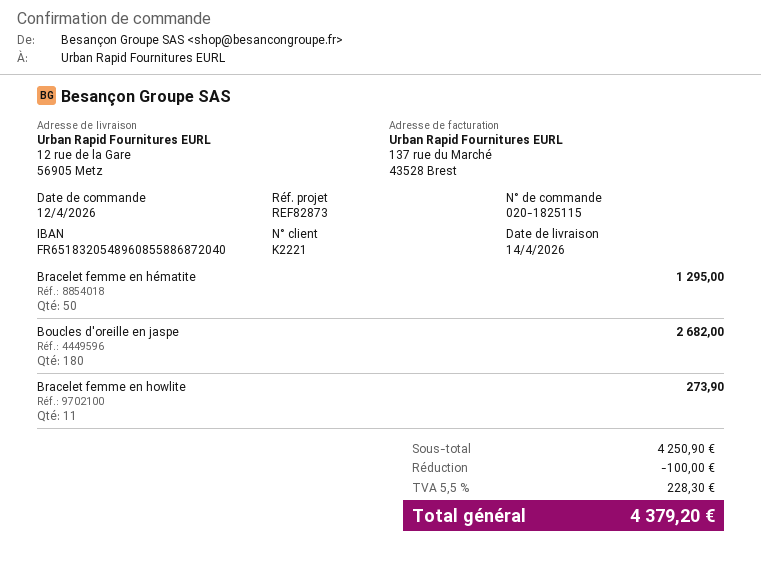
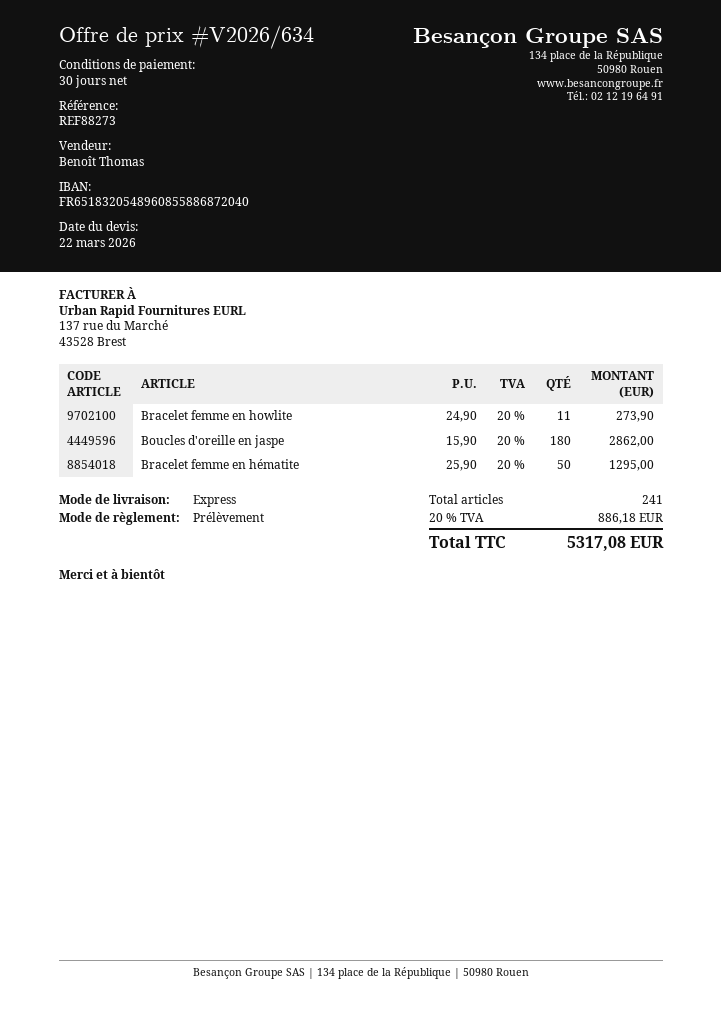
reference: REF82873 -> REF88273
Boucles d'oreille en jaspe: 180 for 2682.00 -> 180 for 2862.00
discount: 100.00 -> none
tax: 5.5% = 228.30 -> 20% = 886.18
total: 4379.20 -> 5317.08

